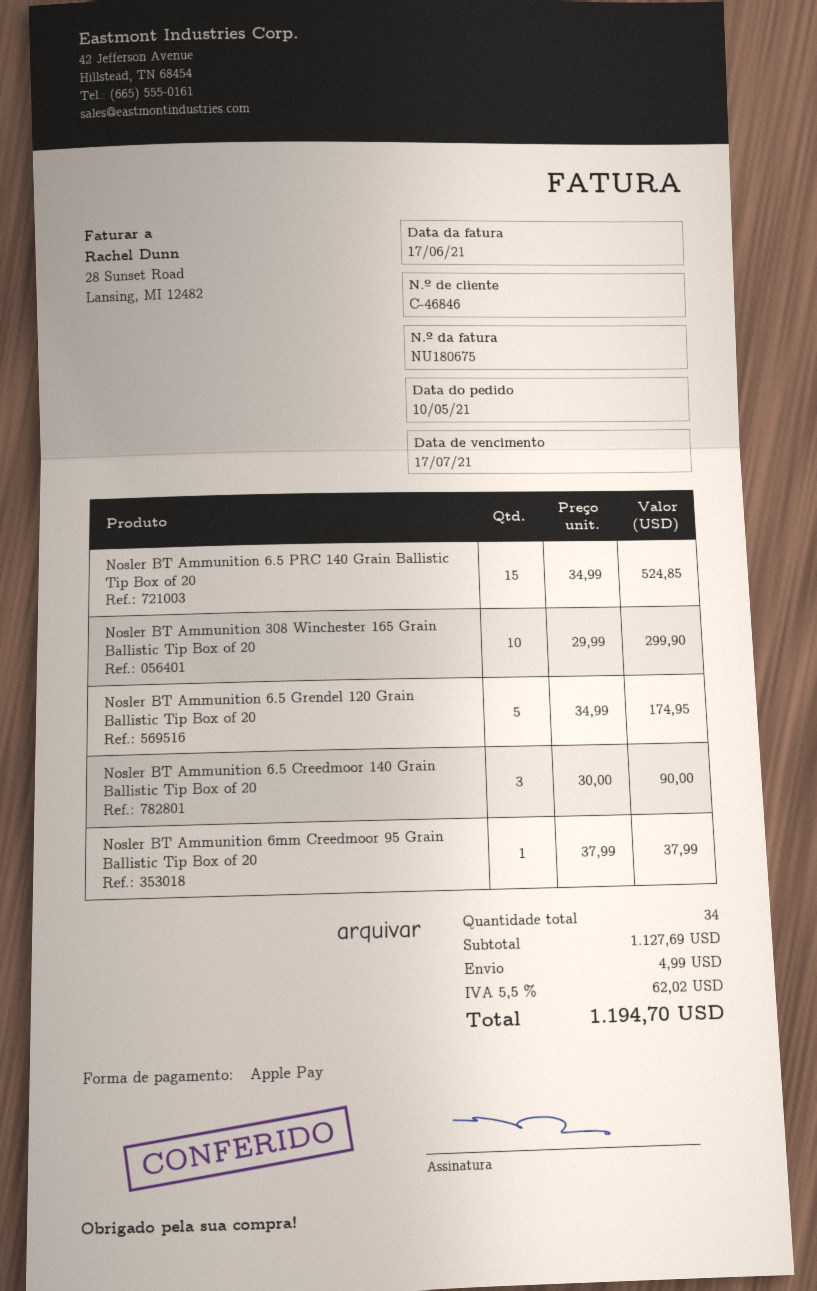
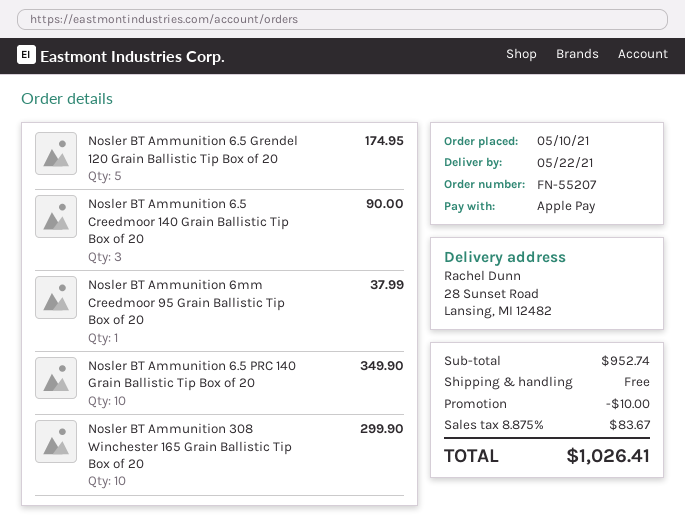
Nosler BT Ammunition 6.5 PRC 140 Grain Ballistic Tip Box of 20: 15 for 524.85 -> 10 for 349.90
subtotal: 1127.69 -> 952.74
discount: none -> 10.00
shipping: 4.99 -> 0.00
tax: 5.5% = 62.02 -> 8.875% = 83.67
total: 1194.70 -> 1026.41

